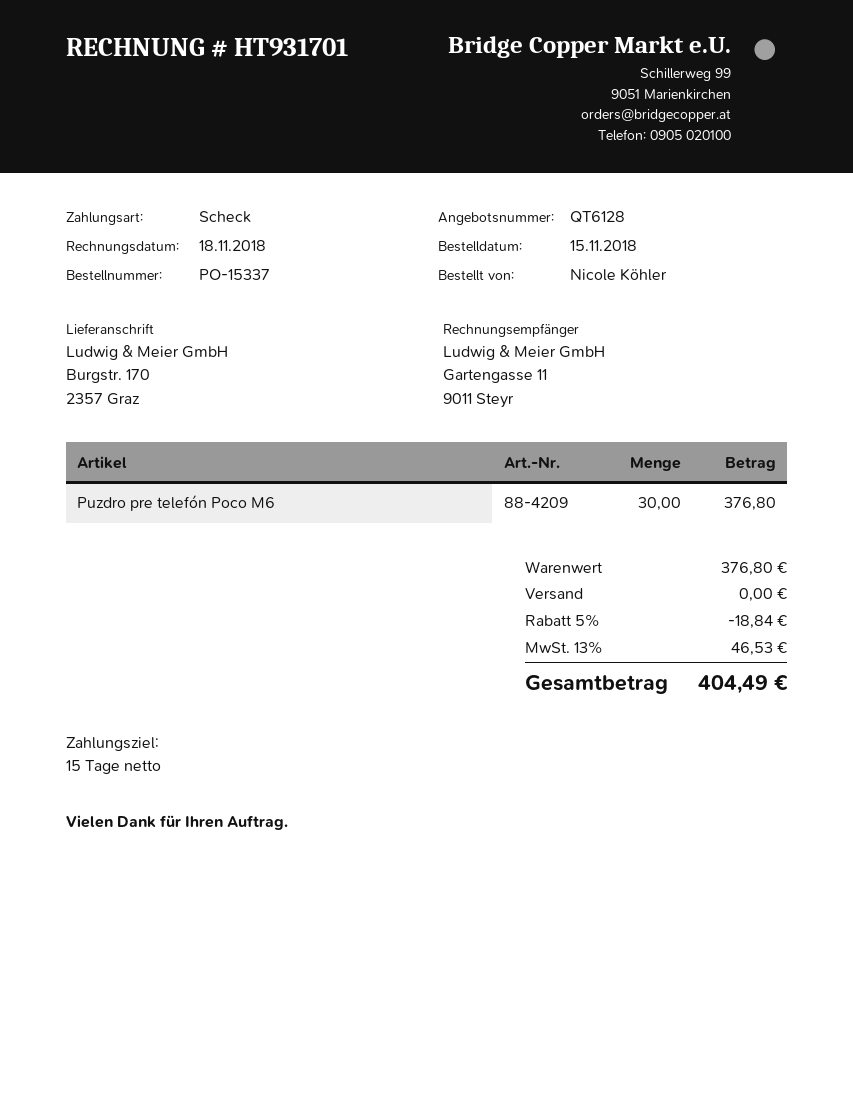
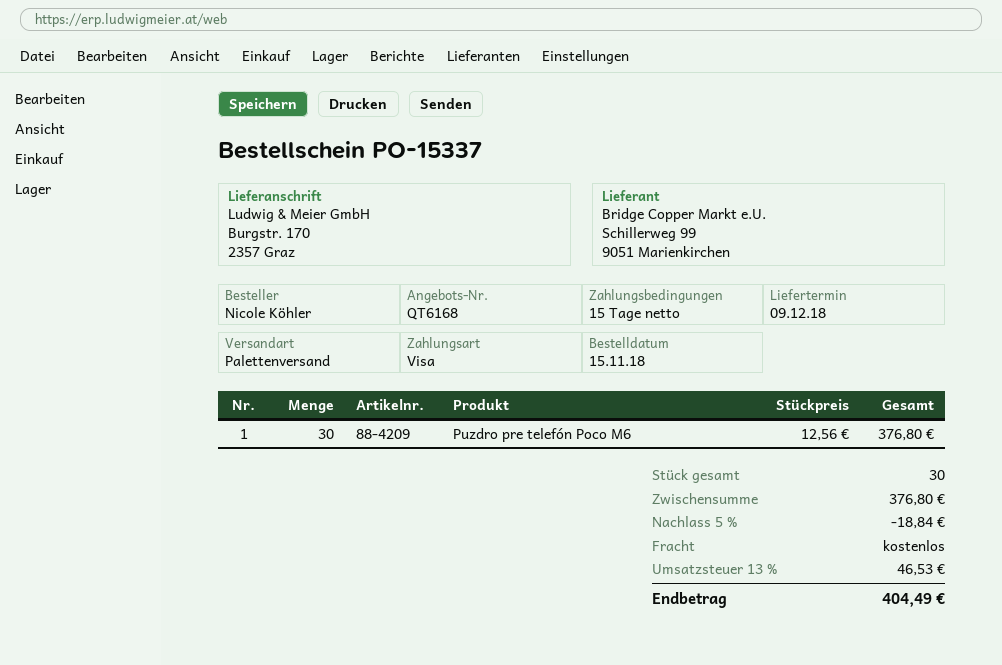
quote number: QT6128 -> QT6168
payment method: cheque -> Visa

